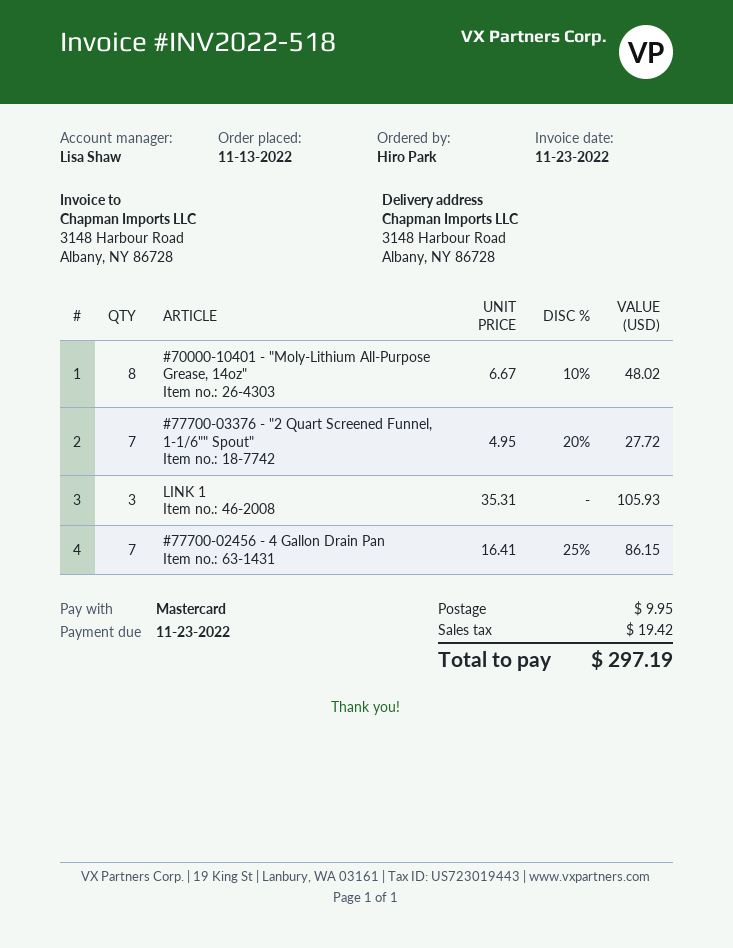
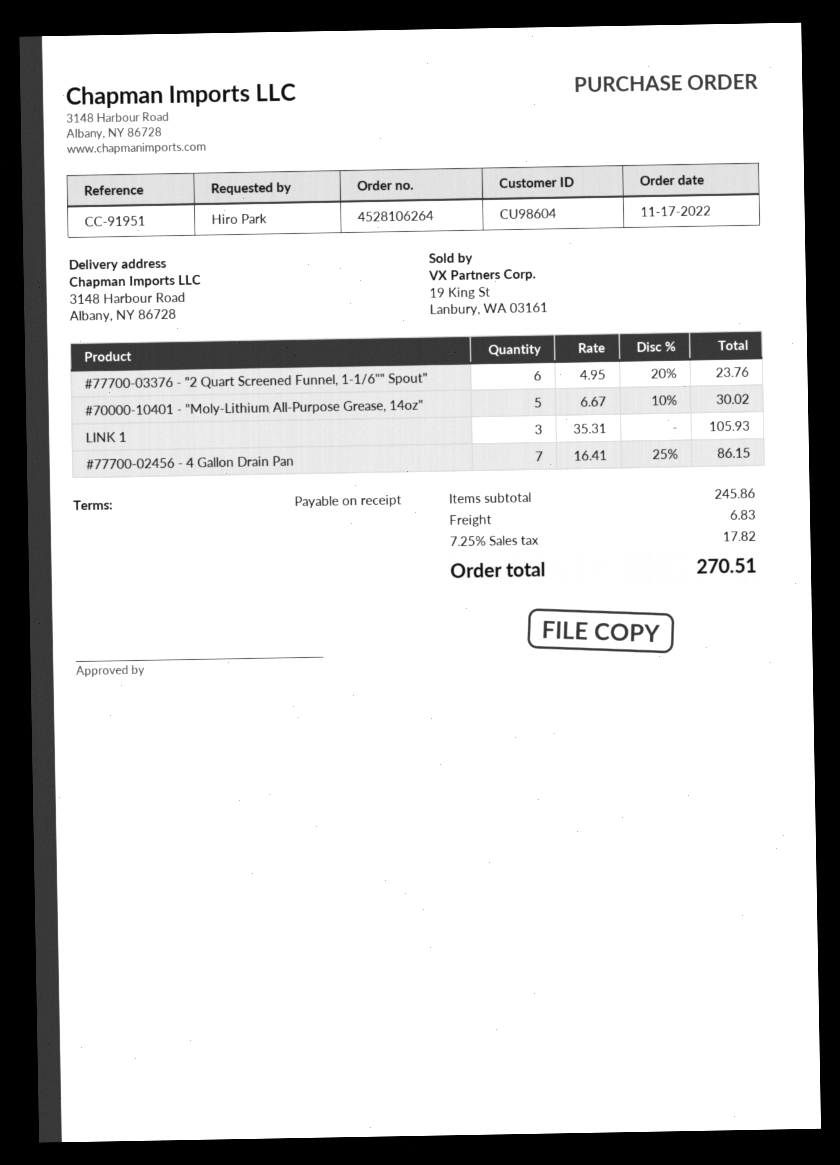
order date: 2022-11-13 -> 2022-11-17
#70000-10401 - "Moly-Lithium All-Purpose Grease, 14oz": 8 x 6.67 - 10% = 48.02 -> 5 x 6.67 - 10% = 30.02
#77700-03376 - "2 Quart Screened Funnel, 1-1/6"" Spout": 7 x 4.95 - 20% = 27.72 -> 6 x 4.95 - 20% = 23.76
shipping: 9.95 -> 6.83
tax: 19.42 -> 17.82
total: 297.19 -> 270.51

